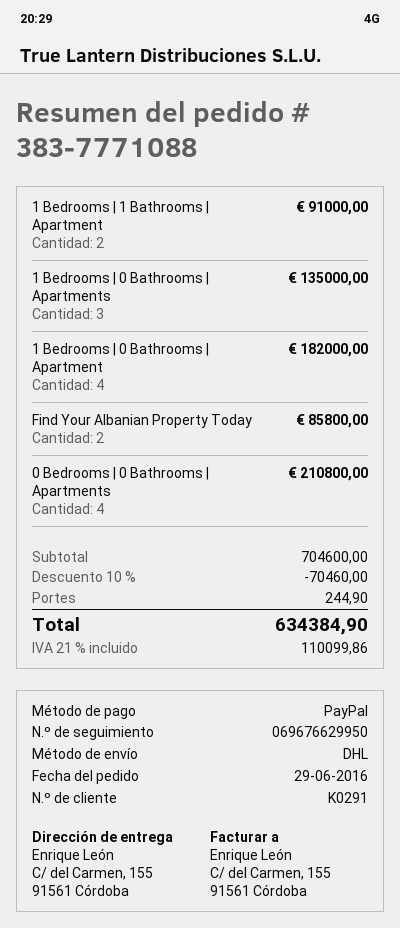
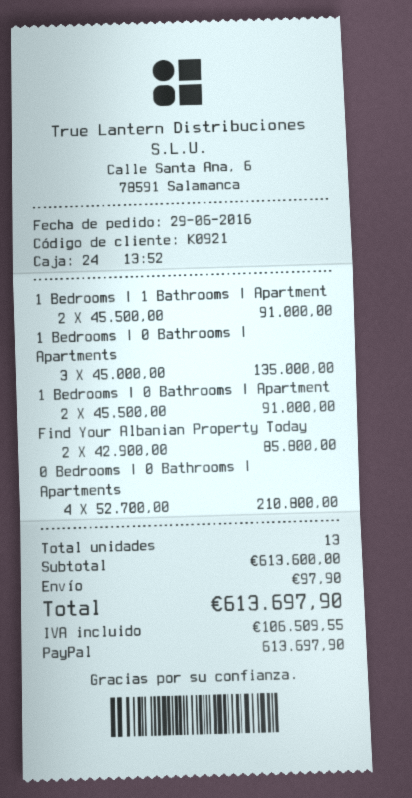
customer number: K0291 -> K0921
1 Bedrooms | 0 Bathrooms | Apartment: 4 for 182000.00 -> 2 for 91000.00
subtotal: 704600.00 -> 613600.00
discount: 10% = 70460.00 -> none
shipping: 244.90 -> 97.90
tax: 110099.86 -> 106509.55
total: 634384.90 -> 613697.90

